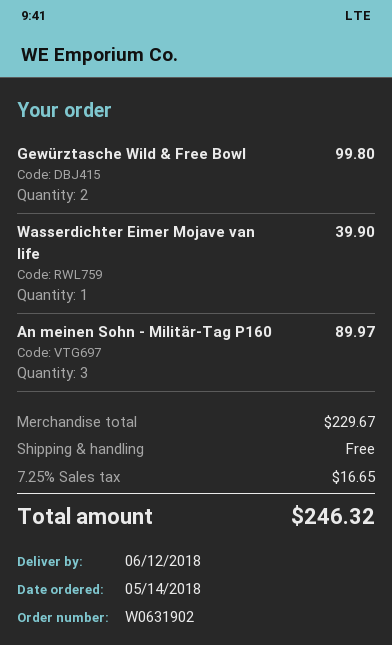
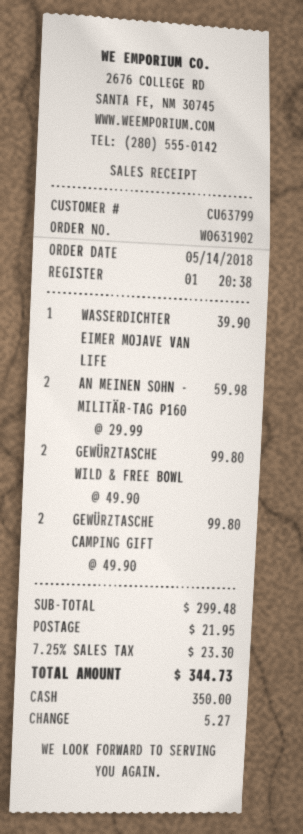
An meinen Sohn - Militär-Tag P160: 3 for 89.97 -> 2 for 59.98
GEWÜRZTASCHE CAMPING GIFT: none -> 2 for 99.80
subtotal: 229.67 -> 299.48
shipping: 0.00 -> 21.95
tax: 7.25% = 16.65 -> 7.25% = 23.30
total: 246.32 -> 344.73

